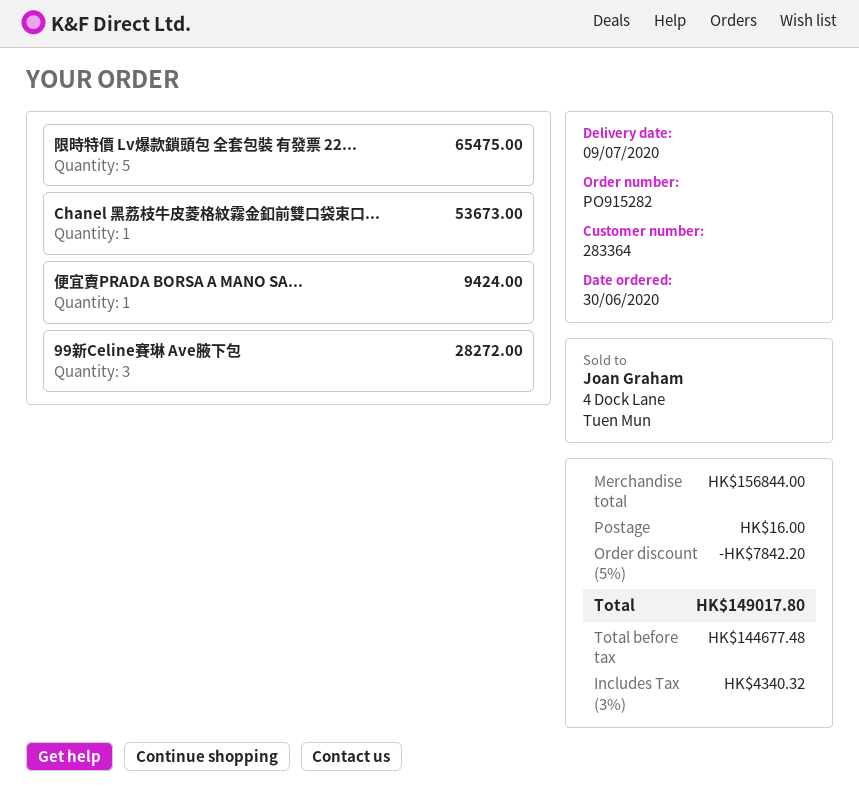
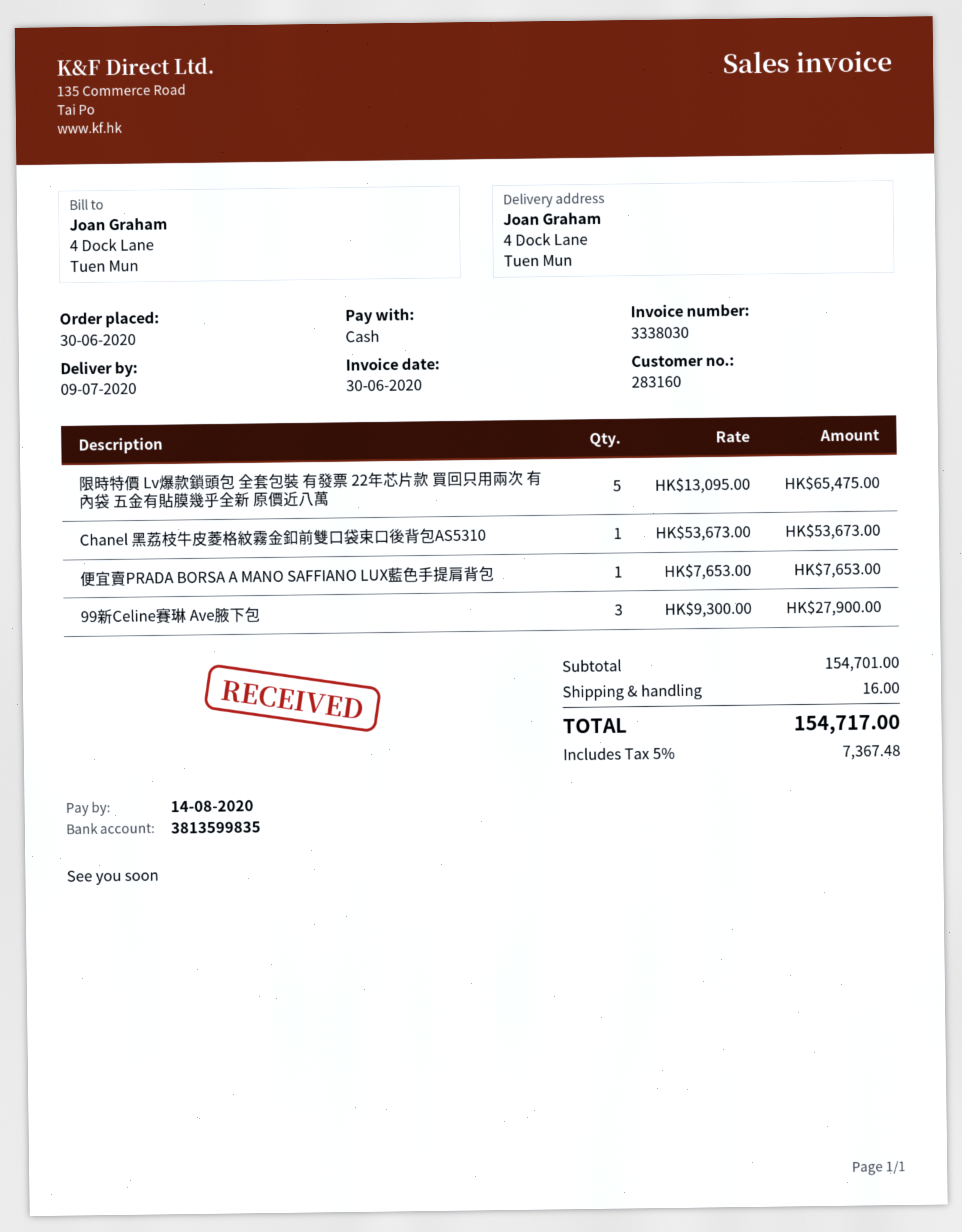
customer number: 283364 -> 283160
便宜賣PRADA BORSA A MANO SA...: 1 for 9424.00 -> 1 for 7653.00
99新Celine賽琳 Ave腋下包: 3 for 28272.00 -> 3 for 27900.00
subtotal: 156844.00 -> 154701.00
discount: 5% = 7842.20 -> none
tax: 3% = 4340.32 -> 5% = 7367.48
total: 149017.80 -> 154717.00

